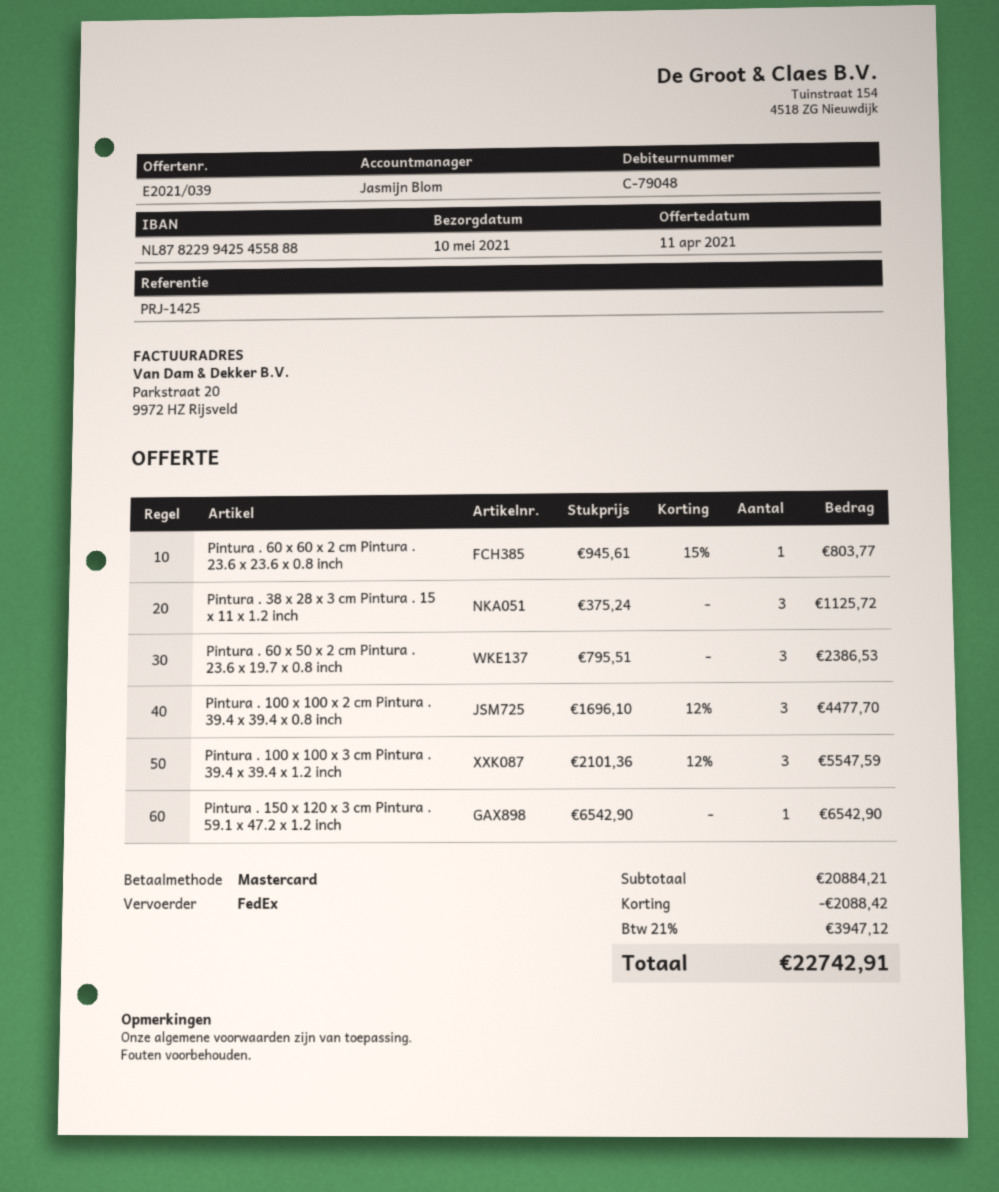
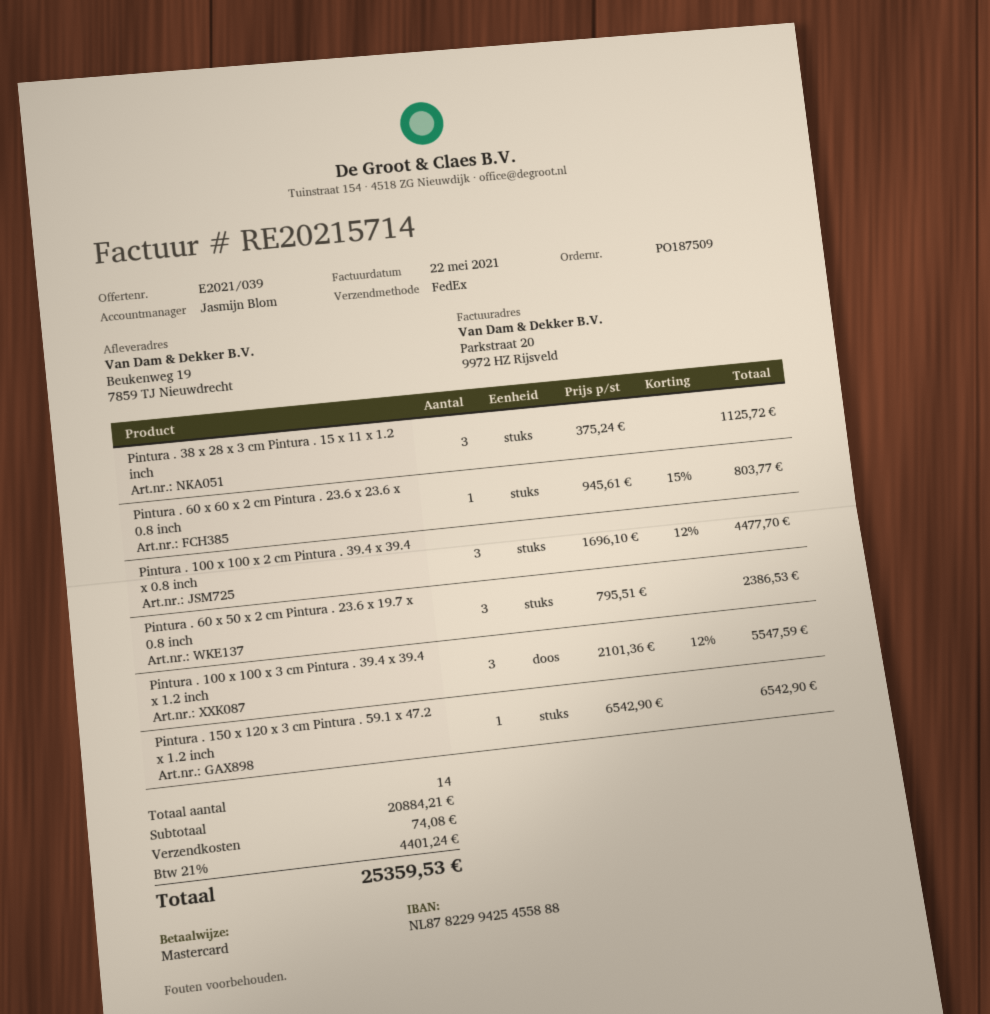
discount: 2088.42 -> none
shipping: none -> 74.08
tax: 21% = 3947.12 -> 21% = 4401.24
total: 22742.91 -> 25359.53

